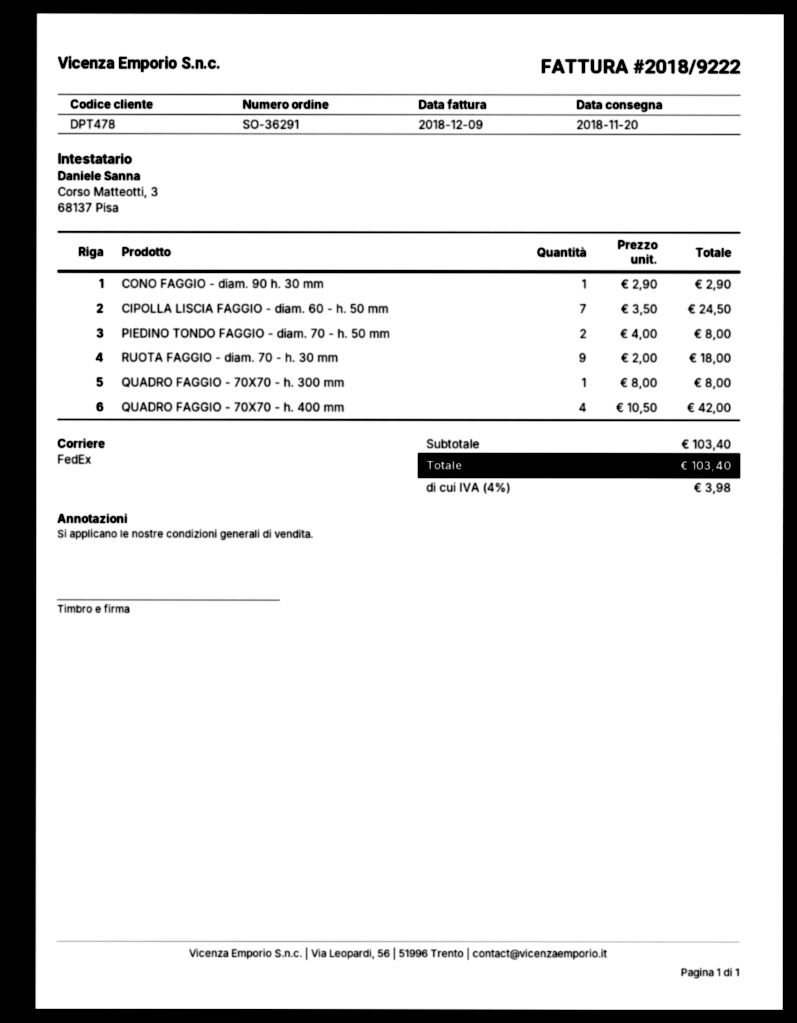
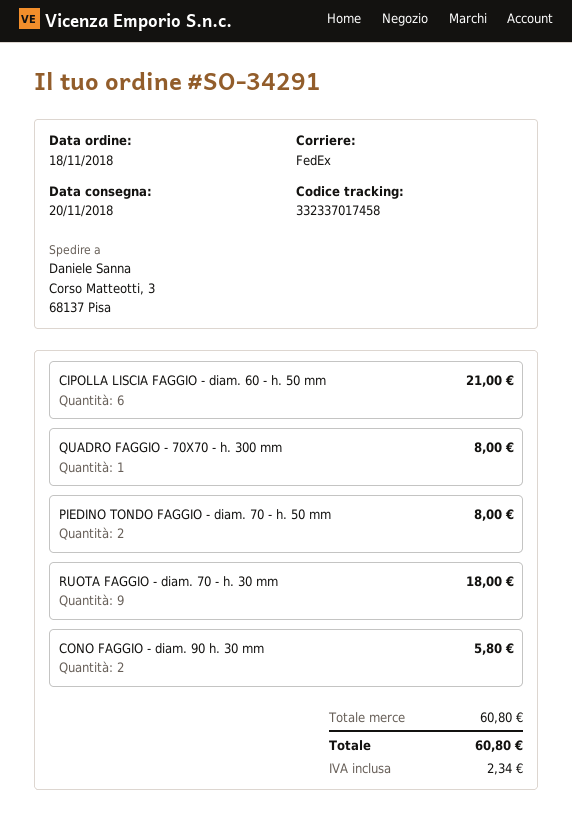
order number: SO-36291 -> SO-34291
CONO FAGGIO - diam. 90 h. 30 mm: 1 for 2.90 -> 2 for 5.80
CIPOLLA LISCIA FAGGIO - diam. 60 - h. 50 mm: 7 for 24.50 -> 6 for 21.00
QUADRO FAGGIO - 70X70 - h. 400 mm: 4 for 42.00 -> none
subtotal: 103.40 -> 60.80
tax: 3.98 -> 2.34
total: 103.40 -> 60.80

